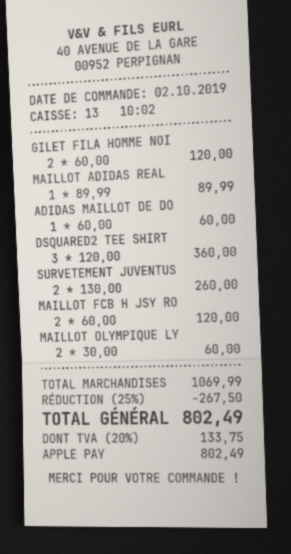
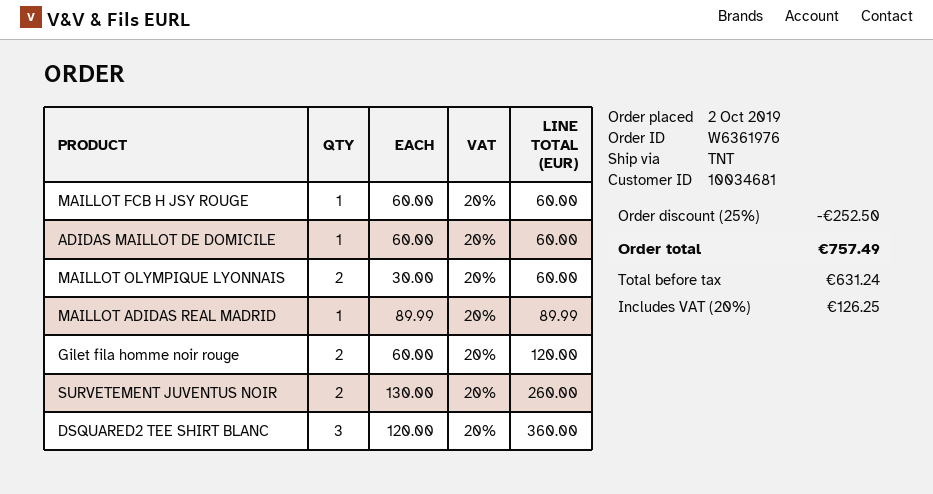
MAILLOT FCB H JSY RO: 2 x 60.00 = 120.00 -> 1 x 60.00 = 60.00
discount: 25% = 267.50 -> 25% = 252.50
tax: 20% = 133.75 -> 20% = 126.25
total: 802.49 -> 757.49

